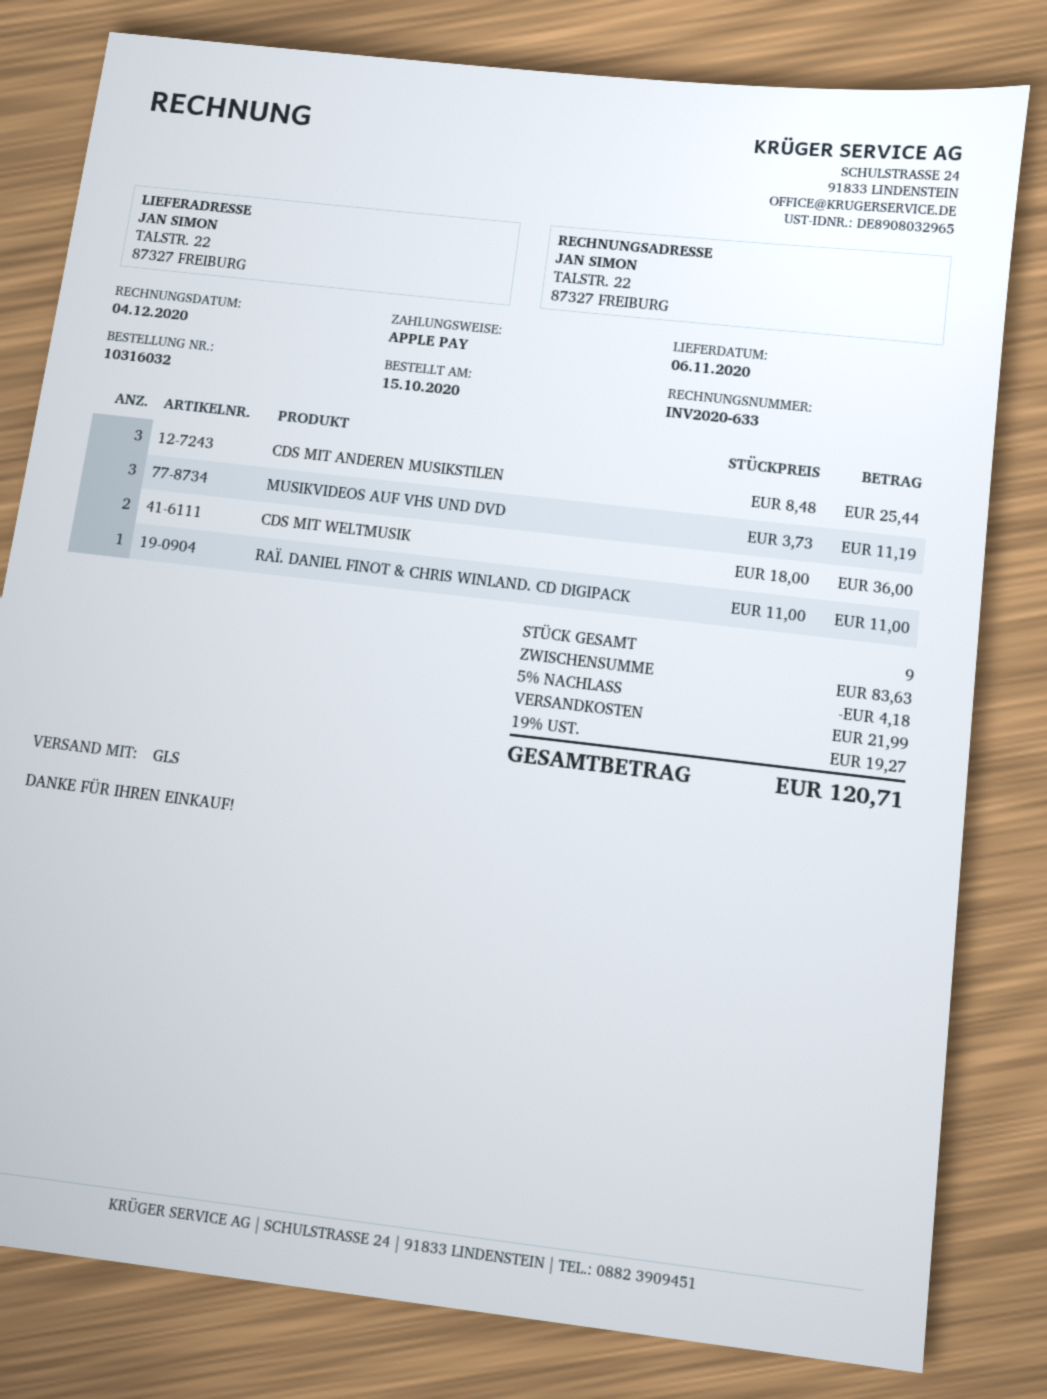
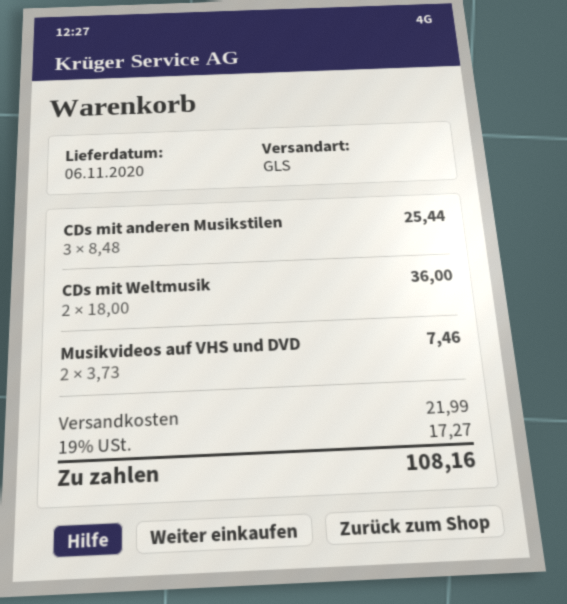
MUSIKVIDEOS AUF VHS UND DVD: 3 x 3.73 = 11.19 -> 2 x 3.73 = 7.46
RAÏ. DANIEL FINOT & CHRIS WINLAND. CD DIGIPACK: 1 x 11.00 = 11.00 -> none
discount: 5% = 4.18 -> none
tax: 19% = 19.27 -> 19% = 17.27
total: 120.71 -> 108.16

